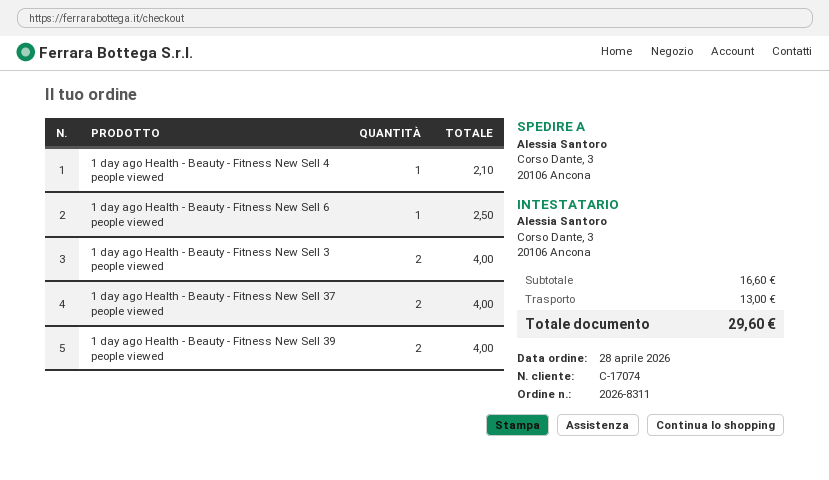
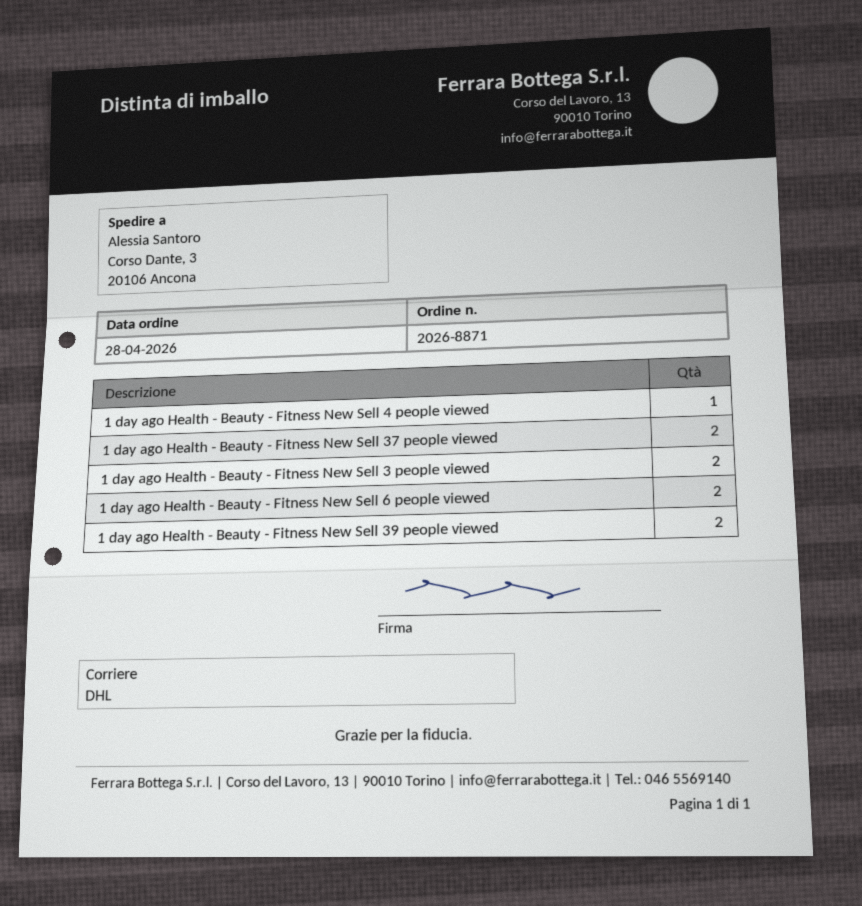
order number: 2026-8311 -> 2026-8871
1 day ago Health - Beauty - Fitness New Sell 6 people viewed: 1 -> 2

